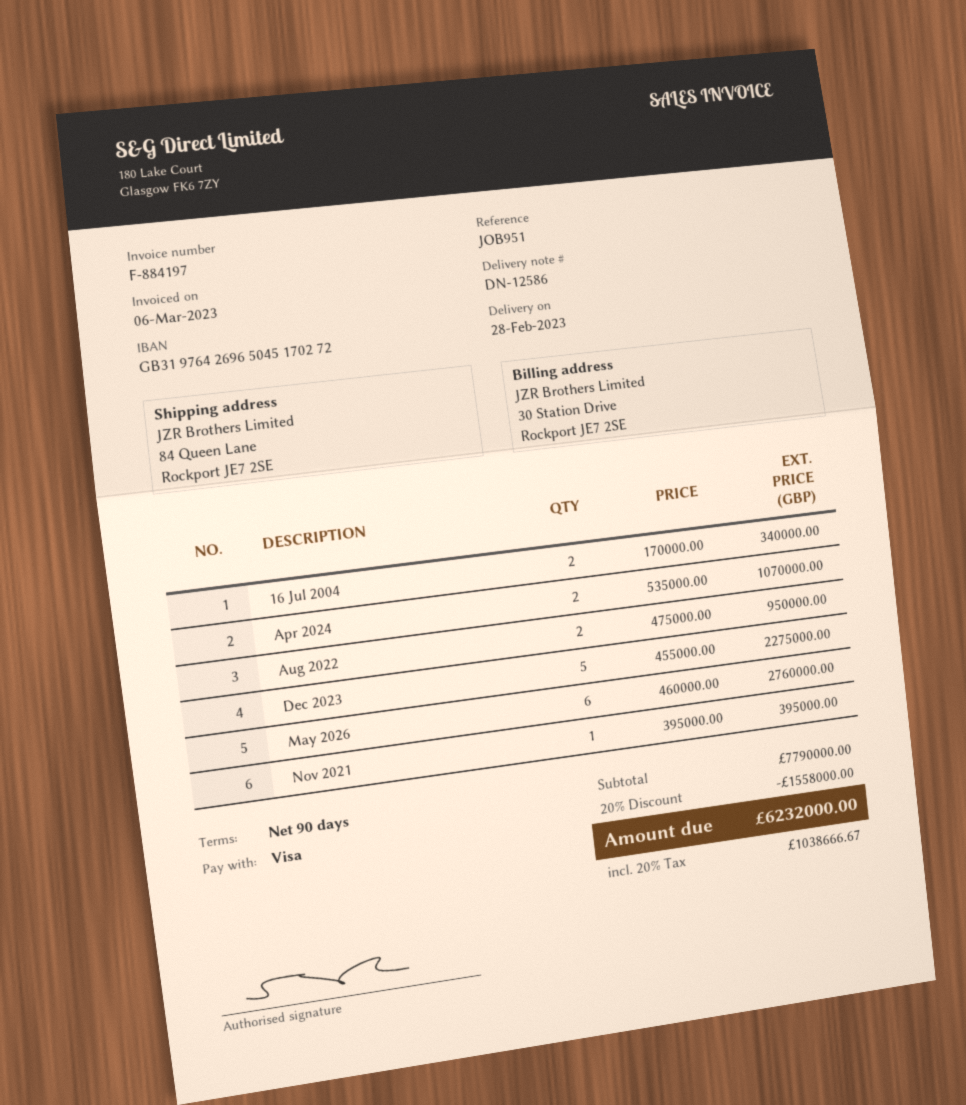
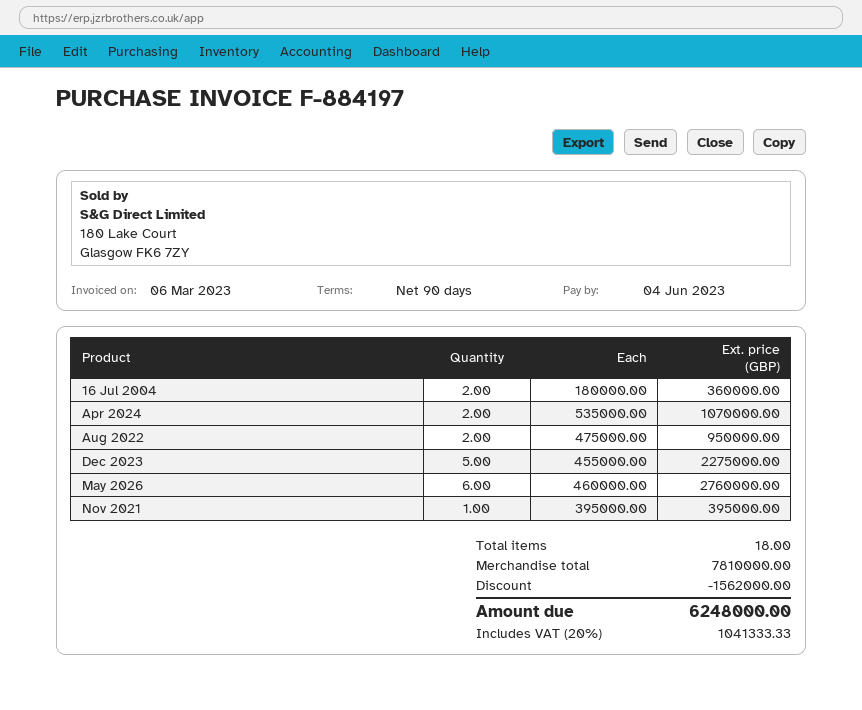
16 Jul 2004: 2 x 170000.00 = 340000.00 -> 2 x 180000.00 = 360000.00
subtotal: 7790000.00 -> 7810000.00
discount: 1558000.00 -> 1562000.00
tax: 20% = 1038666.67 -> 20% = 1041333.33
total: 6232000.00 -> 6248000.00

